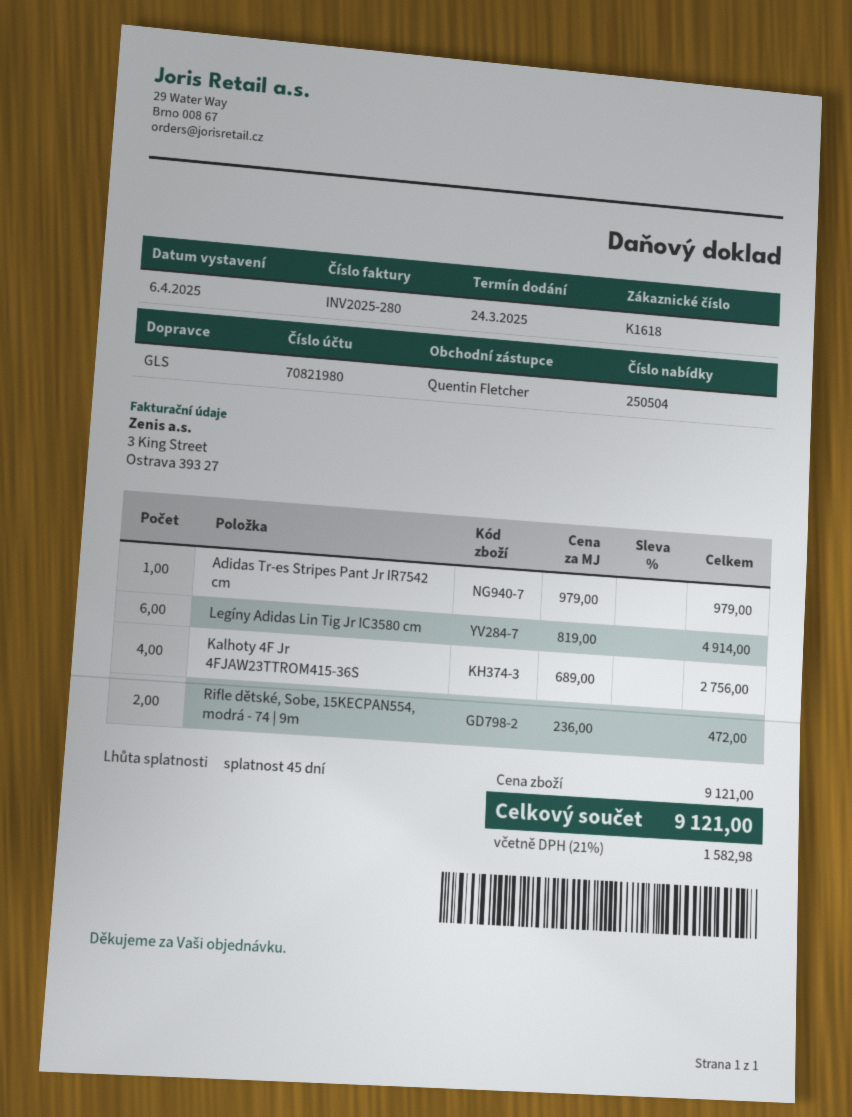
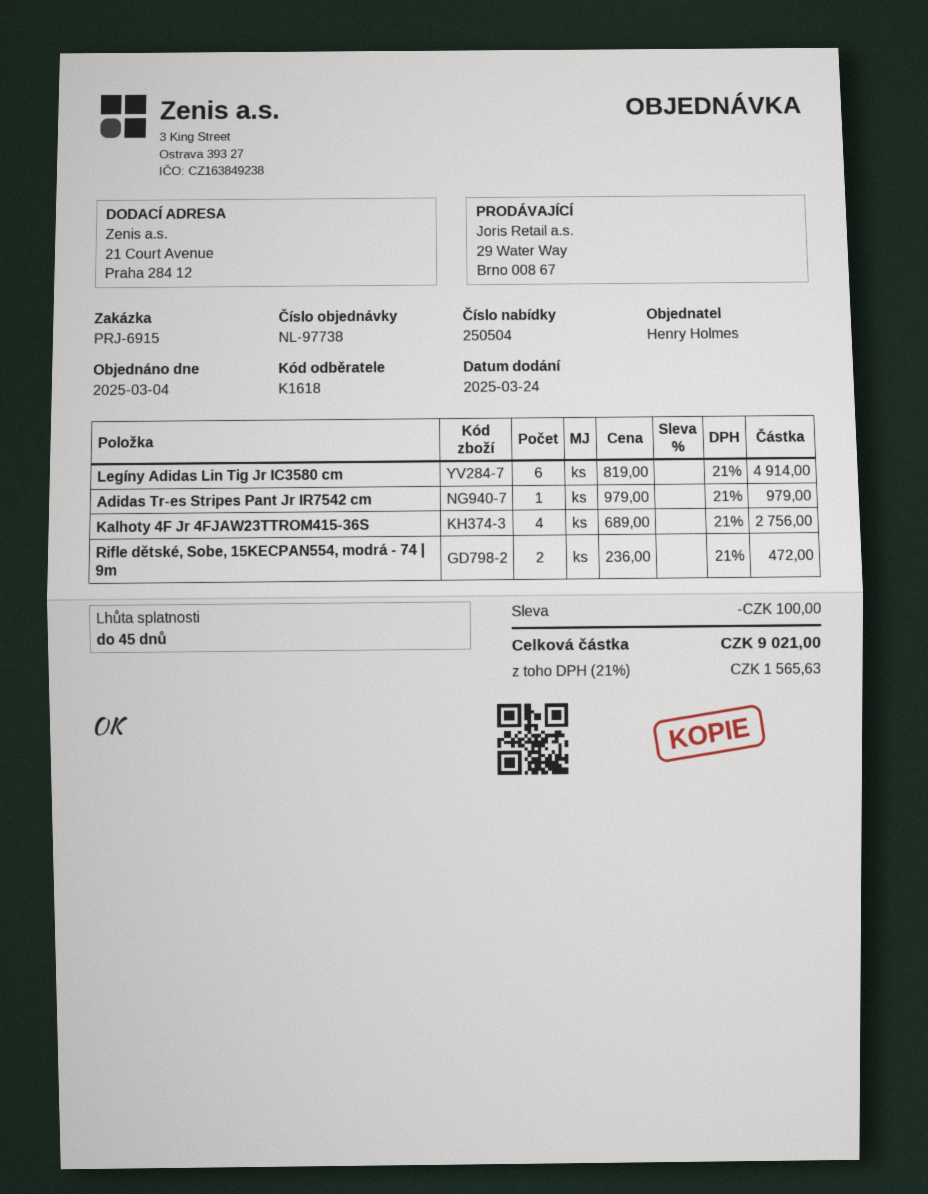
discount: none -> 100.00
tax: 21% = 1582.98 -> 21% = 1565.63
total: 9121.00 -> 9021.00

